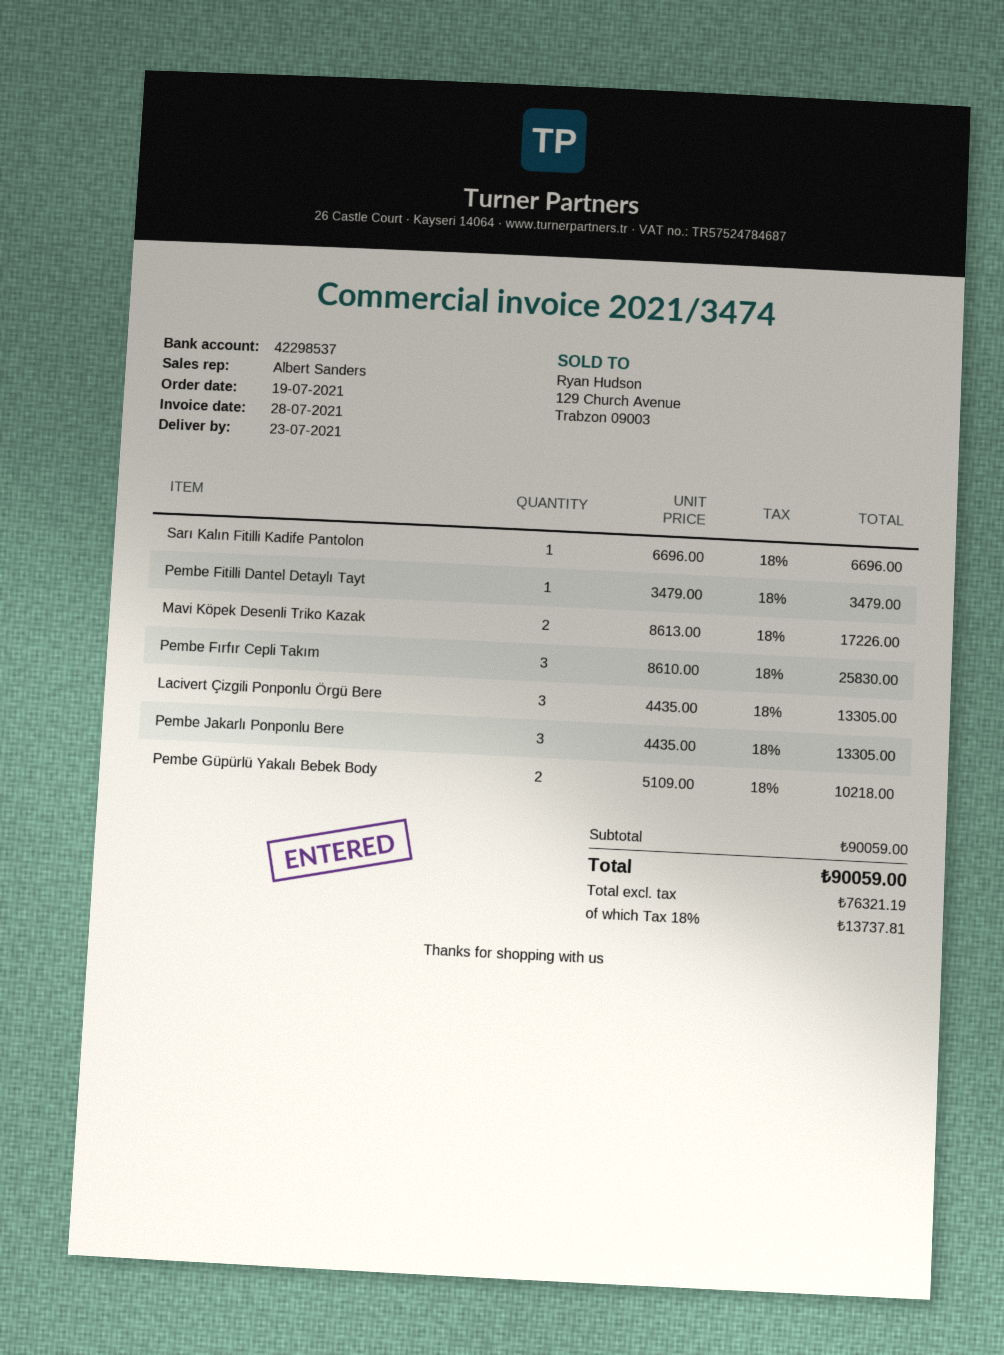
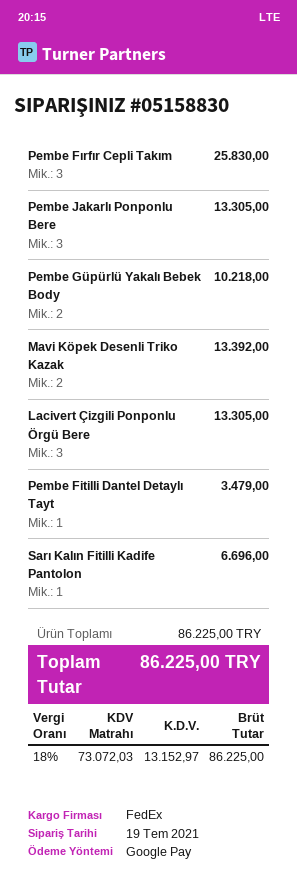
Mavi Köpek Desenli Triko Kazak: 2 for 17226.00 -> 2 for 13392.00
subtotal: 90059.00 -> 86225.00
net: 76321.19 -> 73072.03
tax: 18% = 13737.81 -> 18% = 13152.97
total: 90059.00 -> 86225.00

